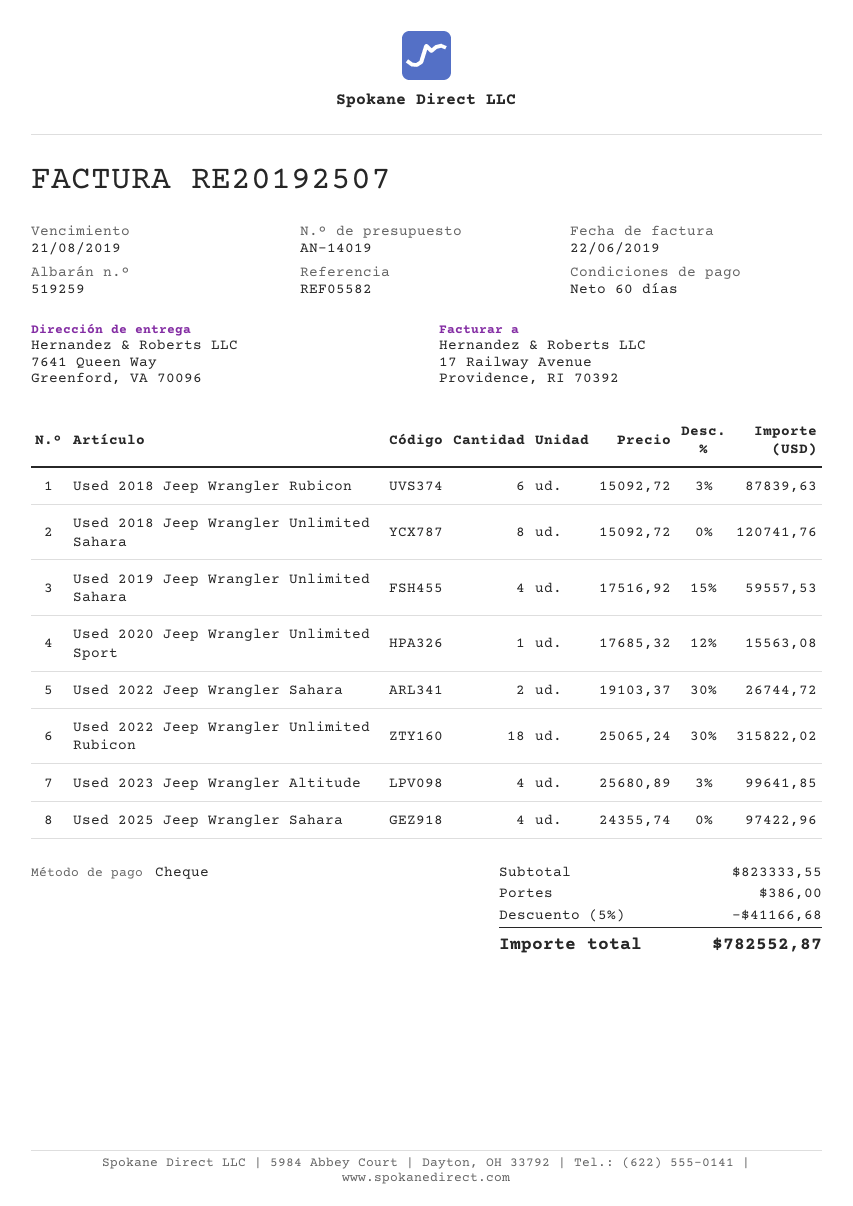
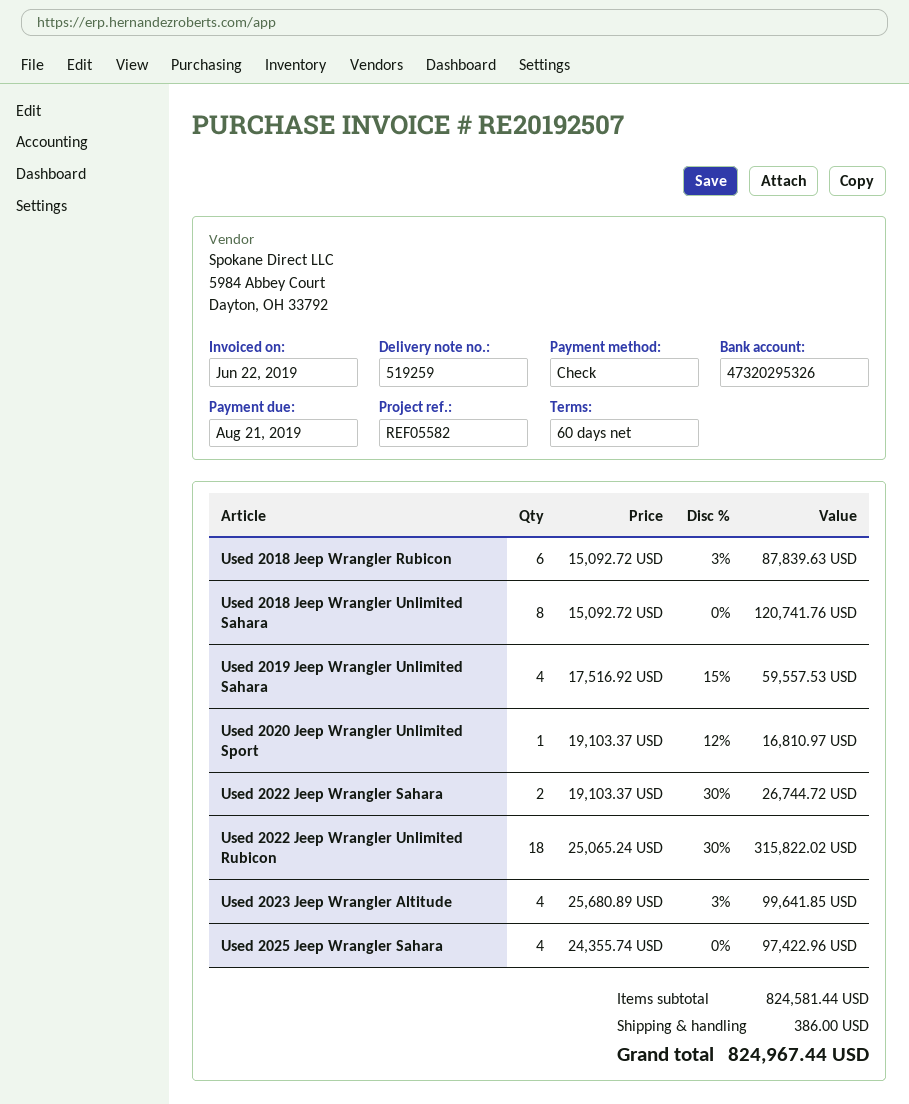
Used 2020 Jeep Wrangler Unlimited Sport: 1 x 17685.32 - 12% = 15563.08 -> 1 x 19103.37 - 12% = 16810.97
subtotal: 823333.55 -> 824581.44
discount: 5% = 41166.68 -> none
total: 782552.87 -> 824967.44

